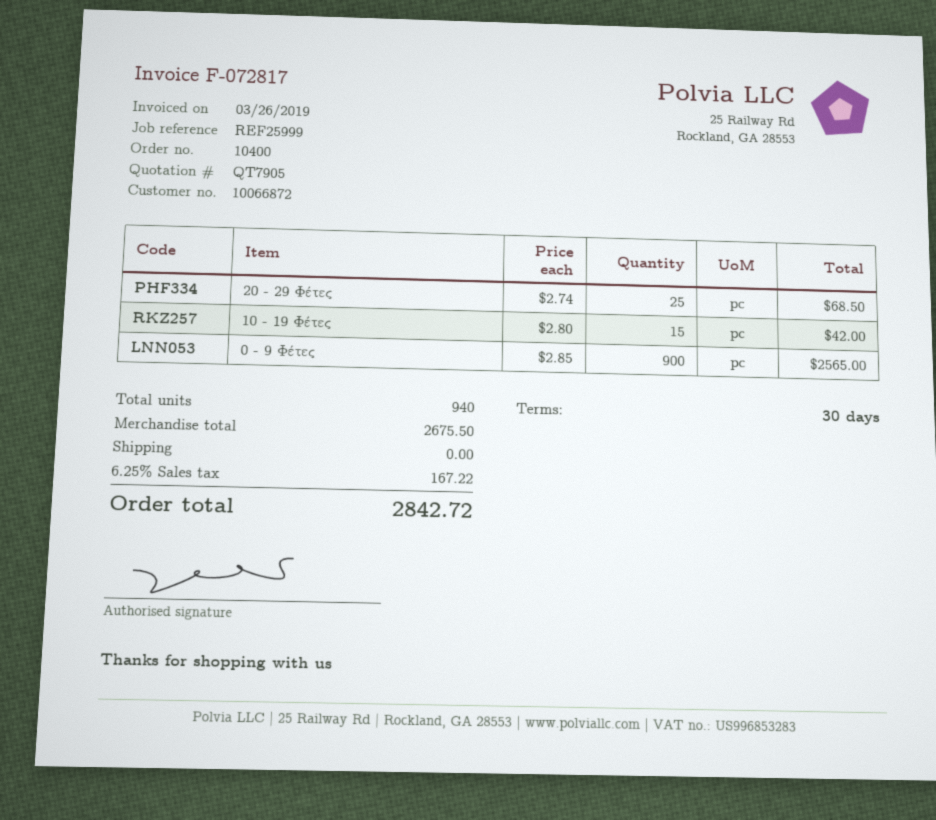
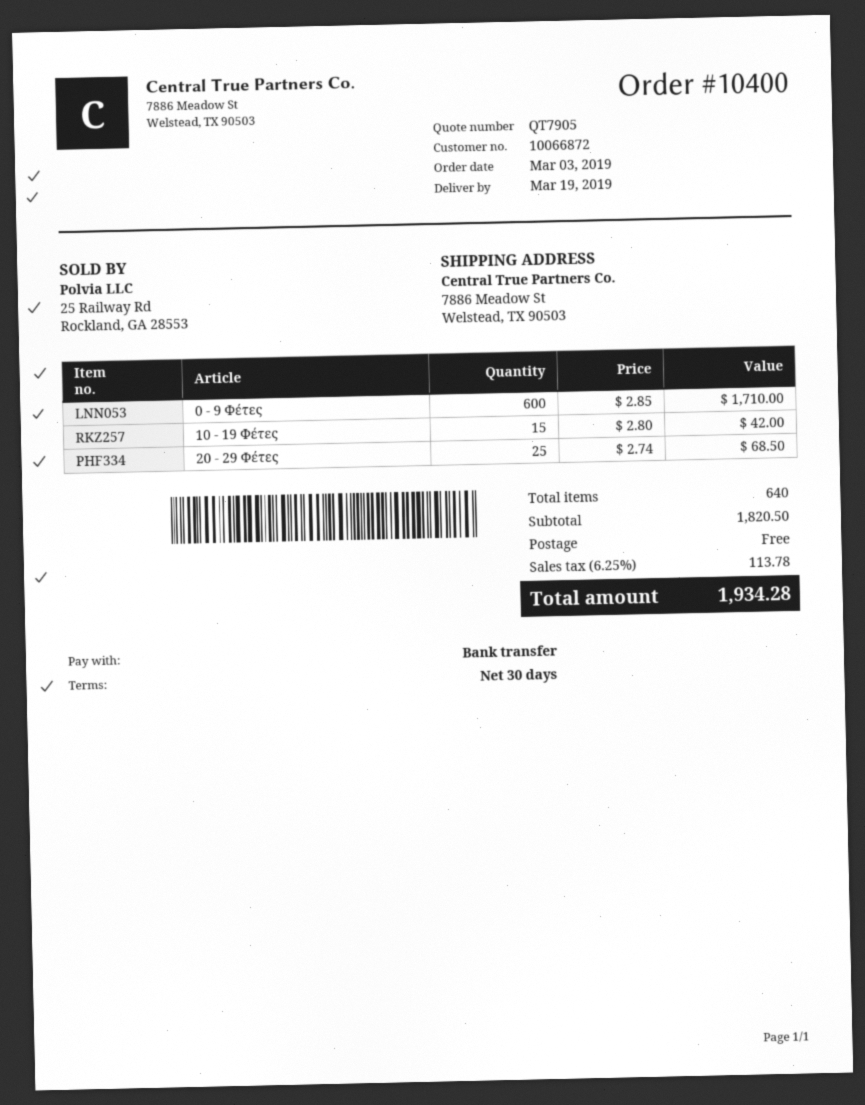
0 - 9 Φέτες: 900 x 2.85 = 2565.00 -> 600 x 2.85 = 1710.00
total quantity: 940 -> 640
subtotal: 2675.50 -> 1820.50
tax: 6.25% = 167.22 -> 6.25% = 113.78
total: 2842.72 -> 1934.28

